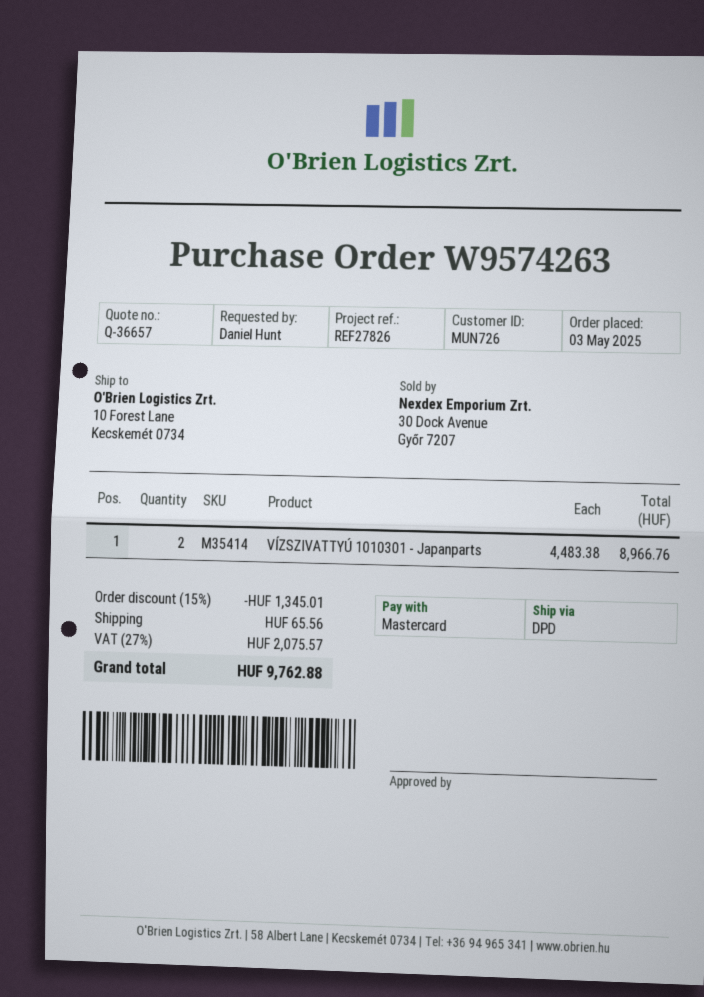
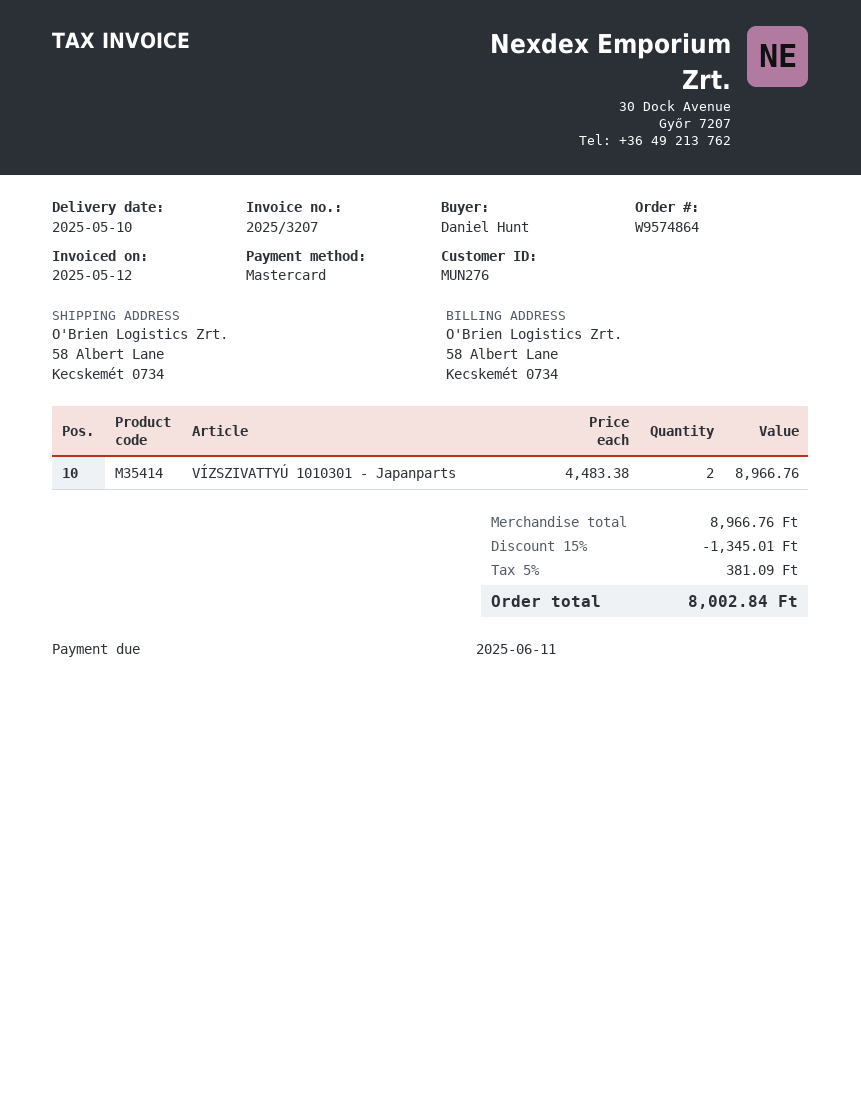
order number: W9574263 -> W9574864
customer number: MUN726 -> MUN276
ship to: 10 Forest Lane, Kecskemét 0734 -> 58 Albert Lane, Kecskemét 0734
shipping: 65.56 -> none
tax: 27% = 2075.57 -> 5% = 381.09
total: 9762.88 -> 8002.84

